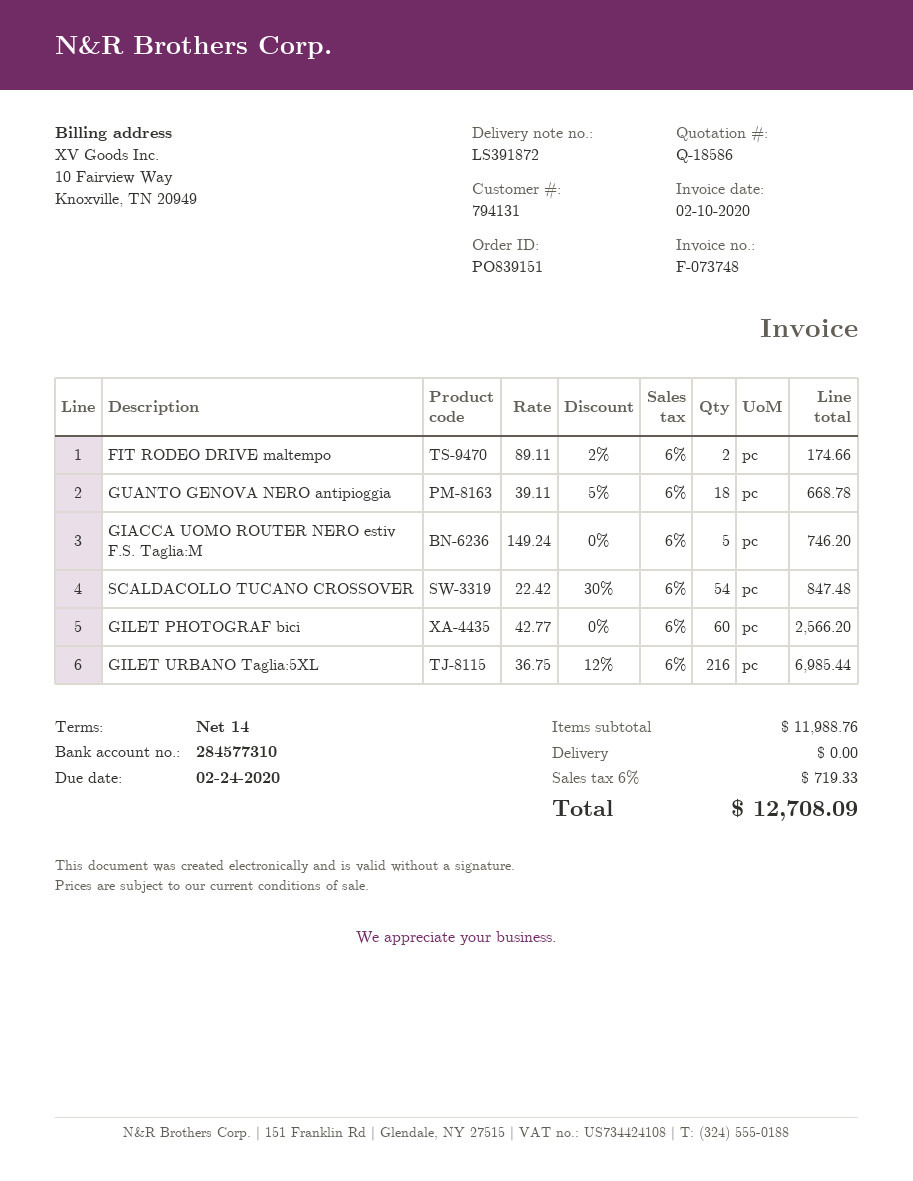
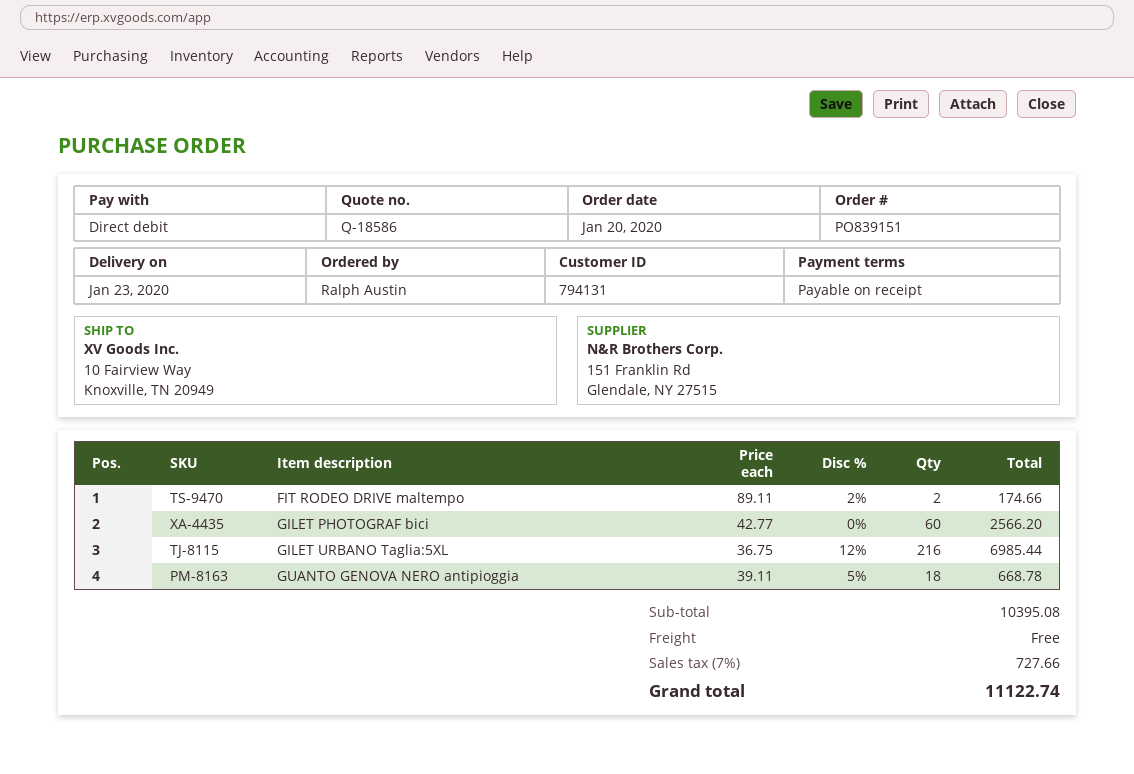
payment terms: 14 days -> on receipt
GIACCA UOMO ROUTER NERO estiv F.S. Taglia:M: 5 x 149.24 = 746.20 -> none
SCALDACOLLO TUCANO CROSSOVER: 54 x 22.42 - 30% = 847.48 -> none
subtotal: 11988.76 -> 10395.08
tax: 6% = 719.33 -> 7% = 727.66
total: 12708.09 -> 11122.74

